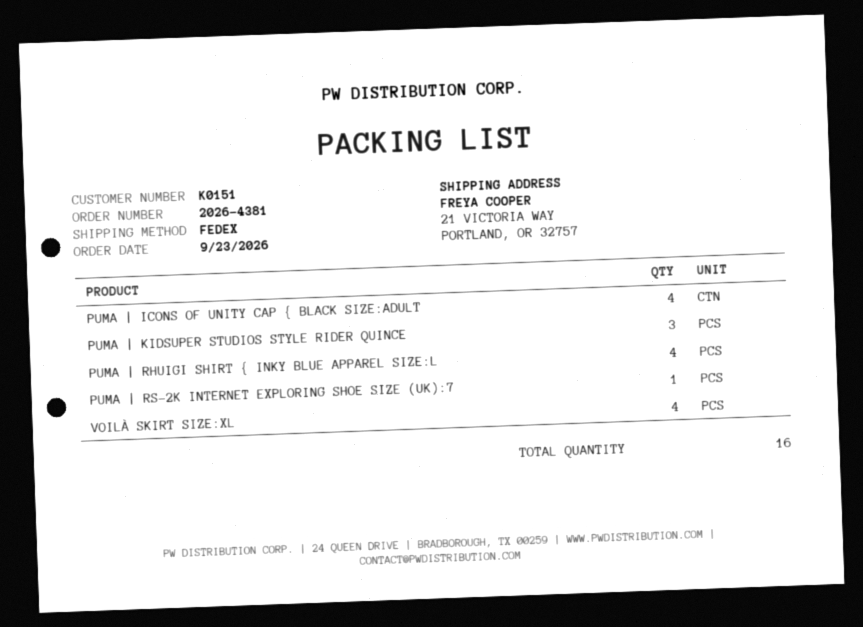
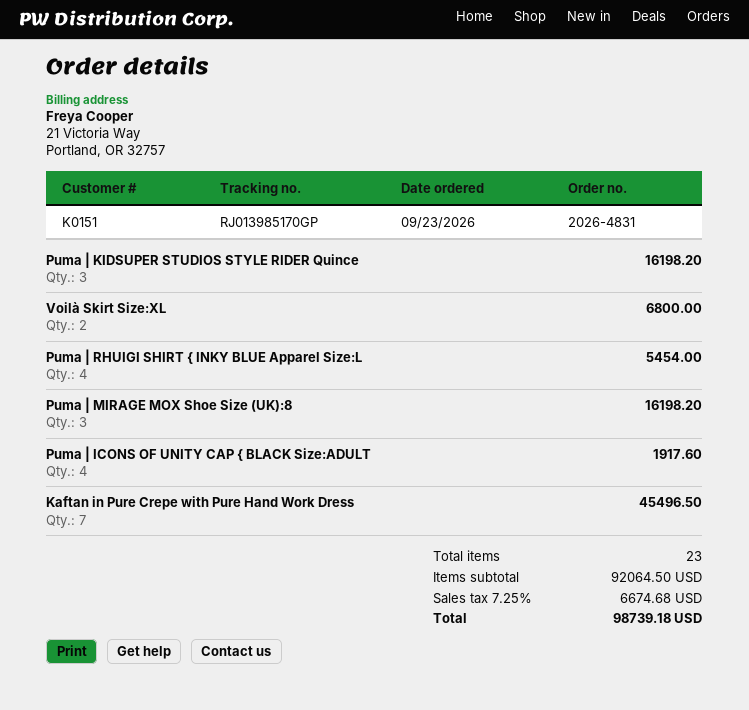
order number: 2026-4381 -> 2026-4831
PUMA | RS-2K INTERNET EXPLORING SHOE SIZE (UK):7: 1 -> none
VOILÀ SKIRT SIZE:XL: 4 -> 2
Puma | MIRAGE MOX Shoe Size (UK):8: none -> 3
Kaftan in Pure Crepe with Pure Hand Work Dress: none -> 7
total quantity: 16 -> 23

